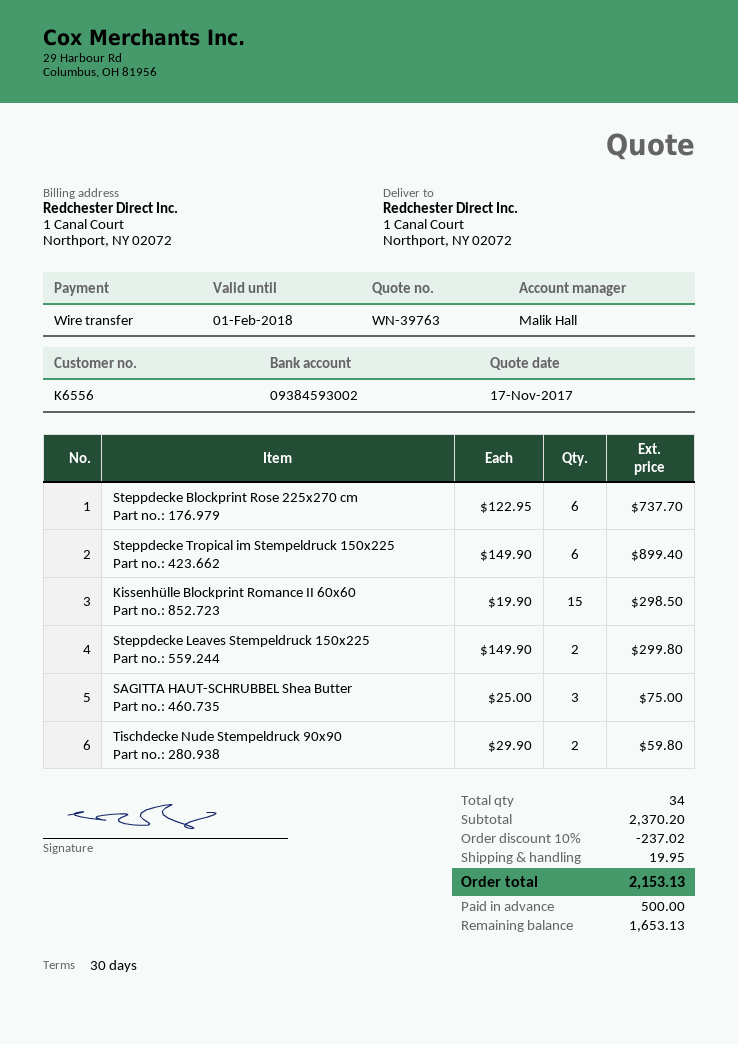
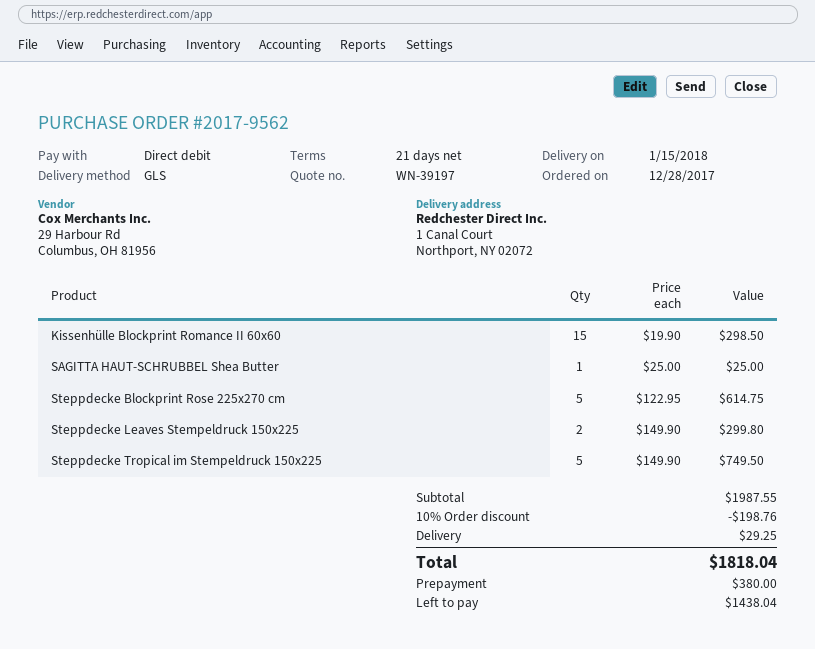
quote number: WN-39763 -> WN-39197
payment terms: 30 days -> 21 days
payment method: bank transfer -> direct debit
Steppdecke Blockprint Rose 225x270 cm: 6 x 122.95 = 737.70 -> 5 x 122.95 = 614.75
Steppdecke Tropical im Stempeldruck 150x225: 6 x 149.90 = 899.40 -> 5 x 149.90 = 749.50
SAGITTA HAUT-SCHRUBBEL Shea Butter: 3 x 25.00 = 75.00 -> 1 x 25.00 = 25.00
Tischdecke Nude Stempeldruck 90x90: 2 x 29.90 = 59.80 -> none
subtotal: 2370.20 -> 1987.55
discount: 10% = 237.02 -> 10% = 198.76
shipping: 19.95 -> 29.25
total: 2153.13 -> 1818.04
deposit: 500.00 -> 380.00
balance: 1653.13 -> 1438.04

